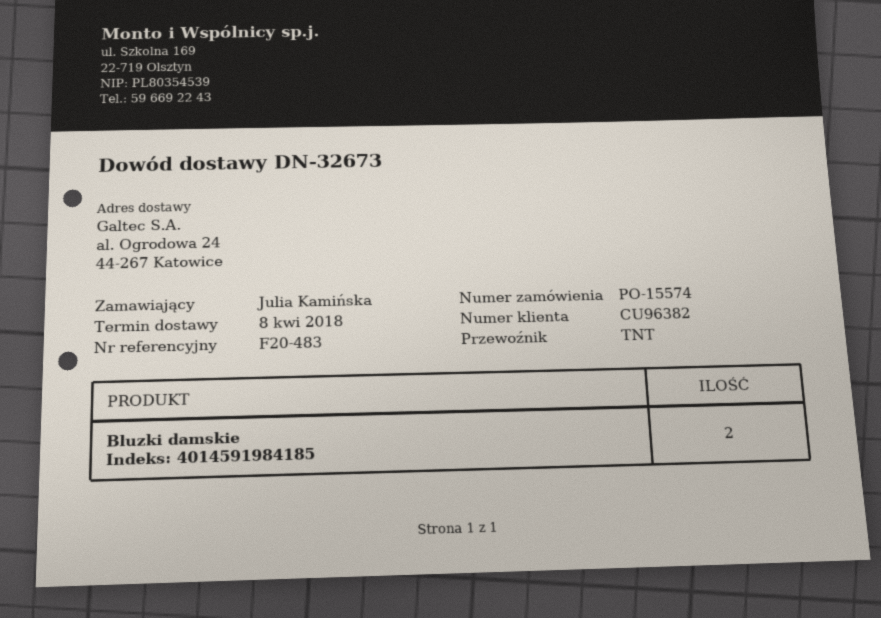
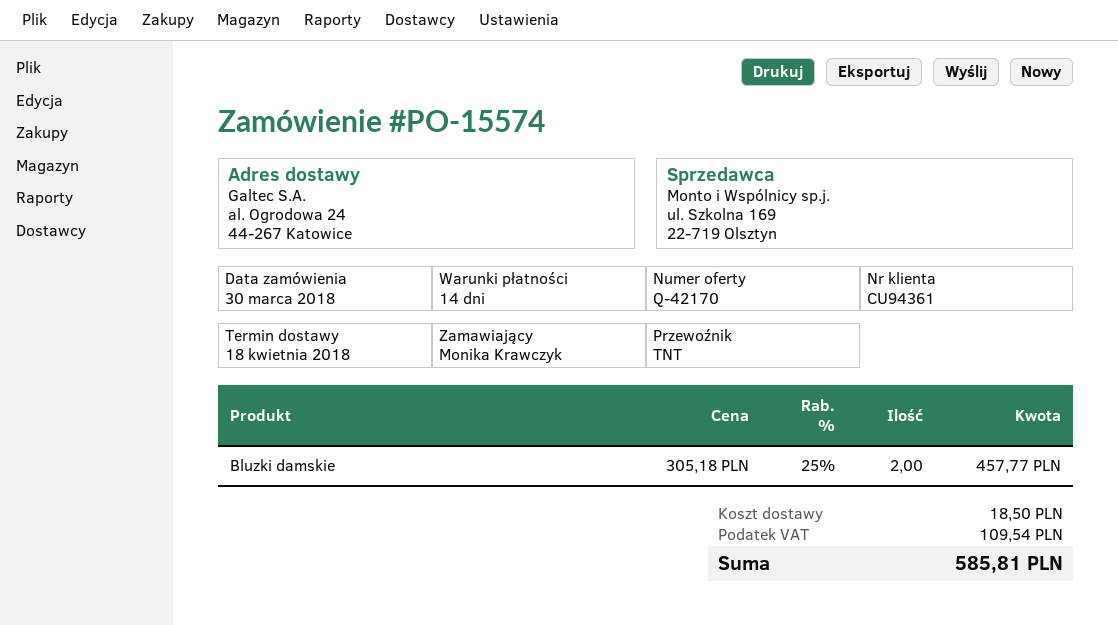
delivery date: 2018-04-08 -> 2018-04-18
customer number: CU96382 -> CU94361
ordered by: Julia Kamińska -> Monika Krawczyk

